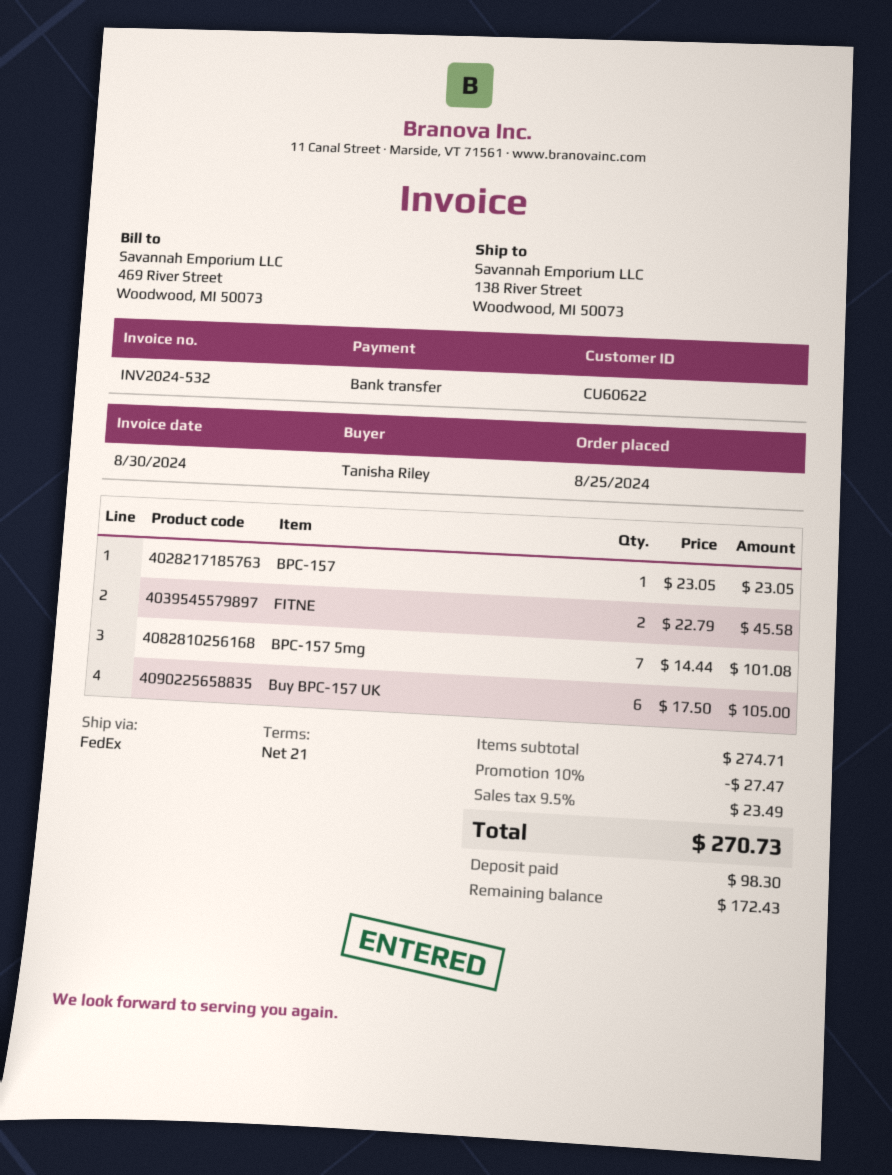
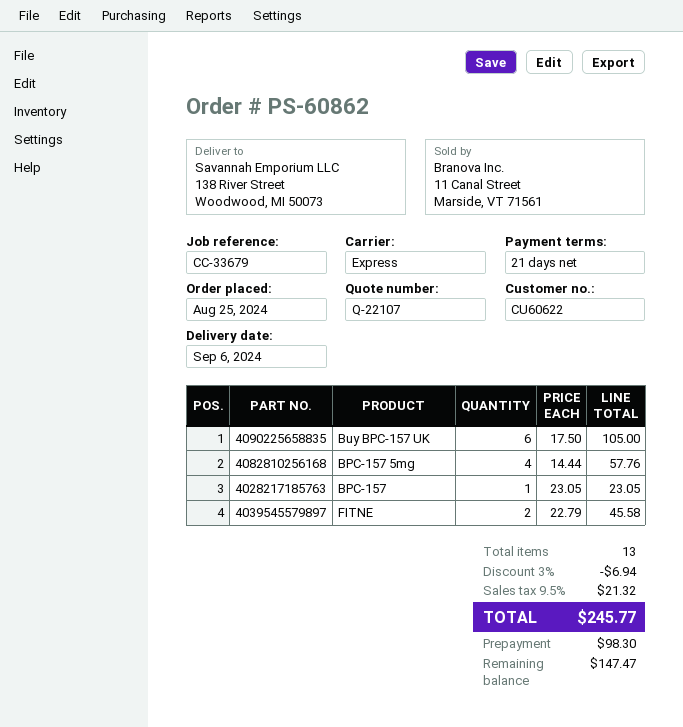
shipping method: FedEx -> express
BPC-157 5mg: 7 x 14.44 = 101.08 -> 4 x 14.44 = 57.76
discount: 10% = 27.47 -> 3% = 6.94
tax: 9.5% = 23.49 -> 9.5% = 21.32
total: 270.73 -> 245.77
balance: 172.43 -> 147.47

